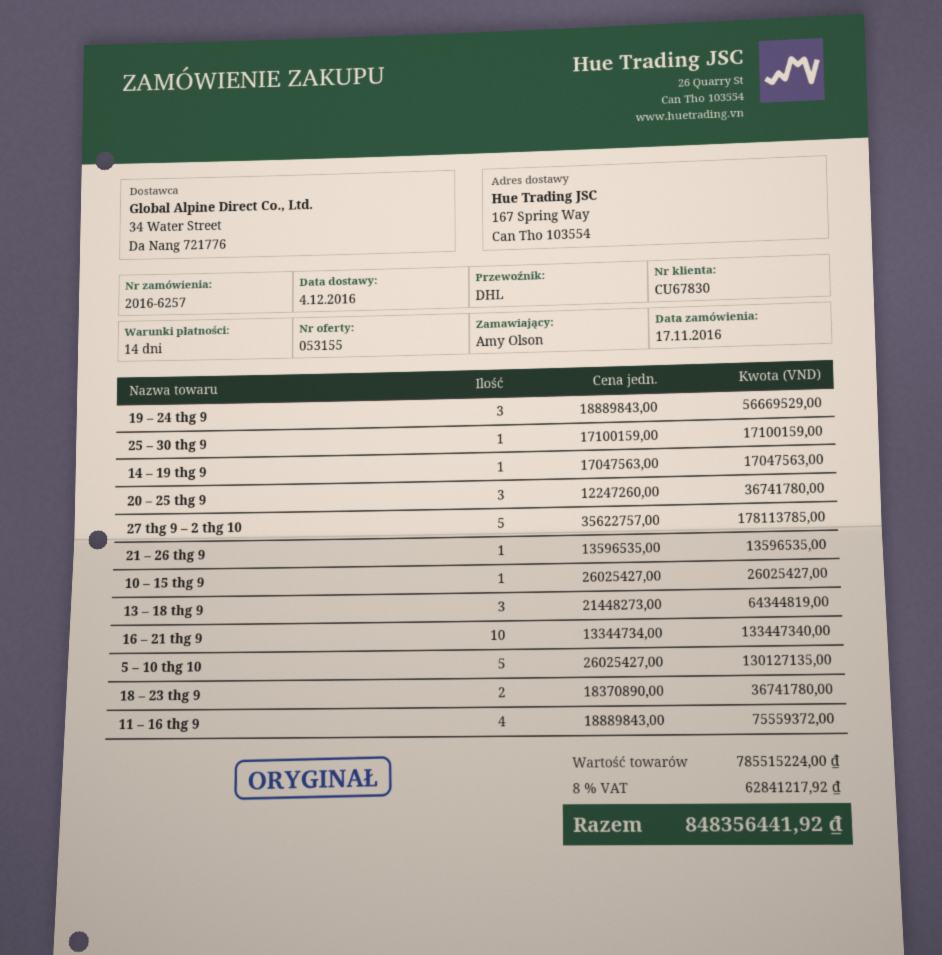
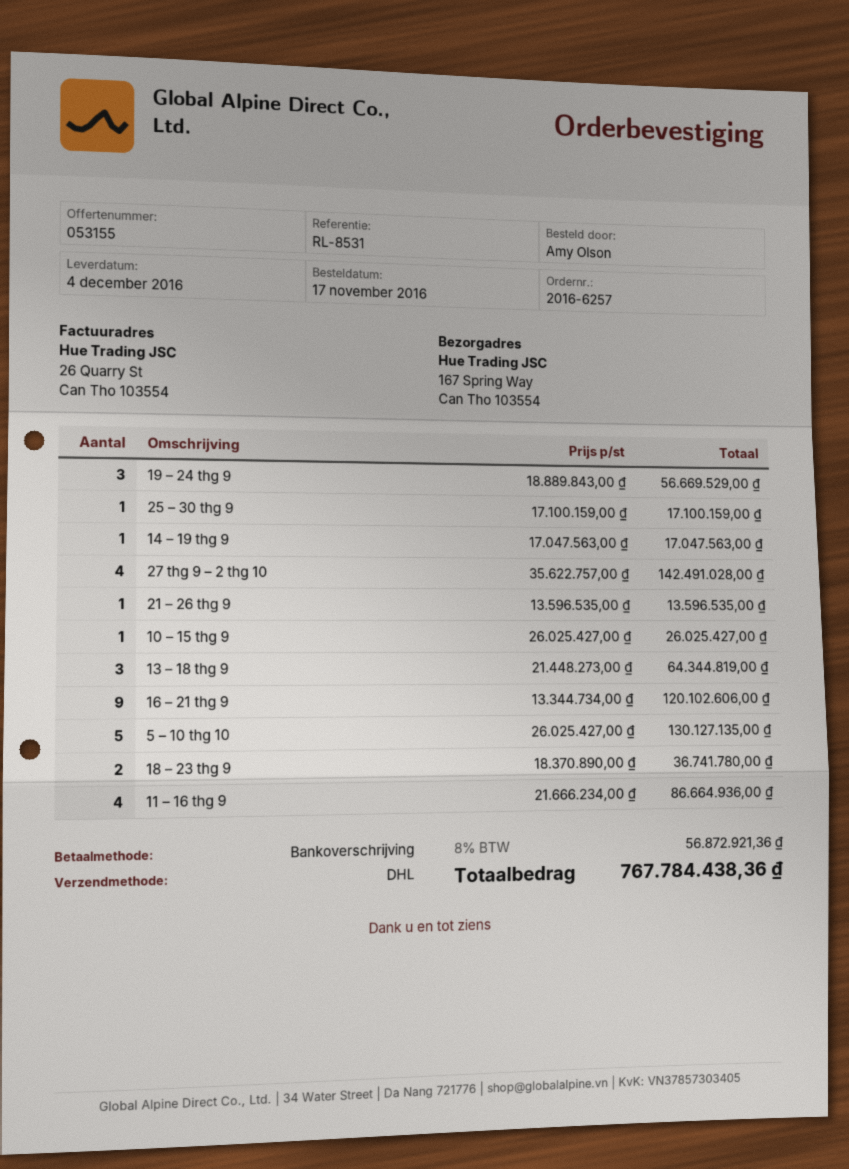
20 – 25 thg 9: 3 x 12247260.00 = 36741780.00 -> none
27 thg 9 – 2 thg 10: 5 x 35622757.00 = 178113785.00 -> 4 x 35622757.00 = 142491028.00
16 – 21 thg 9: 10 x 13344734.00 = 133447340.00 -> 9 x 13344734.00 = 120102606.00
11 – 16 thg 9: 4 x 18889843.00 = 75559372.00 -> 4 x 21666234.00 = 86664936.00
tax: 8% = 62841217.92 -> 8% = 56872921.36
total: 848356441.92 -> 767784438.36

